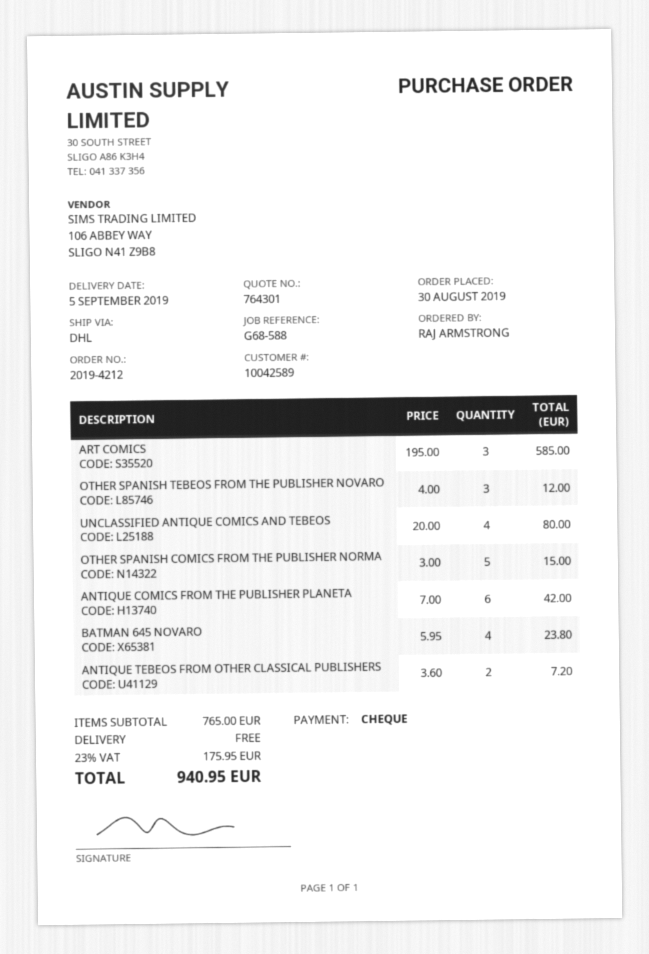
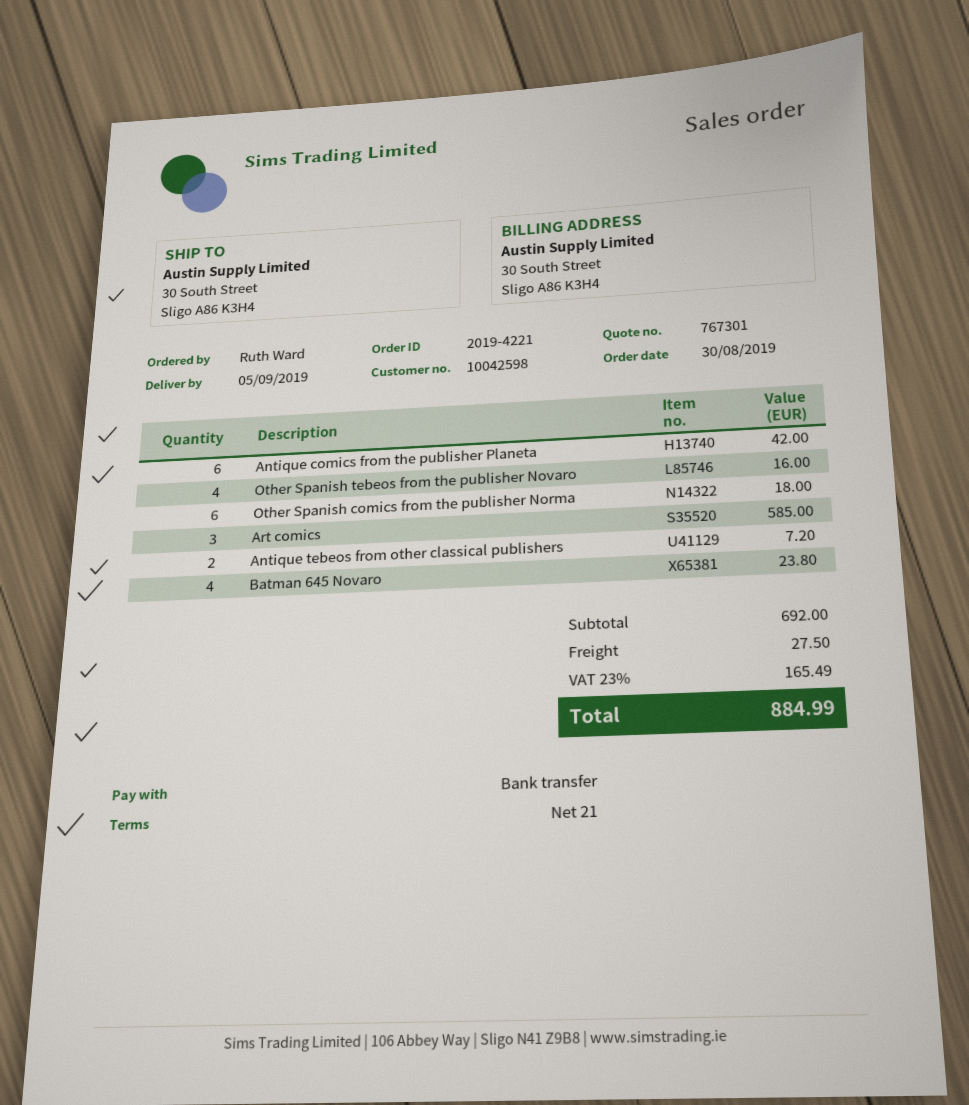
quote number: 764301 -> 767301
order number: 2019-4212 -> 2019-4221
customer number: 10042589 -> 10042598
ordered by: RAJ ARMSTRONG -> Ruth Ward
payment method: cheque -> bank transfer
OTHER SPANISH TEBEOS FROM THE PUBLISHER NOVARO: 3 for 12.00 -> 4 for 16.00
UNCLASSIFIED ANTIQUE COMICS AND TEBEOS: 4 for 80.00 -> none
OTHER SPANISH COMICS FROM THE PUBLISHER NORMA: 5 for 15.00 -> 6 for 18.00
subtotal: 765.00 -> 692.00
shipping: 0.00 -> 27.50
tax: 23% = 175.95 -> 23% = 165.49
total: 940.95 -> 884.99

